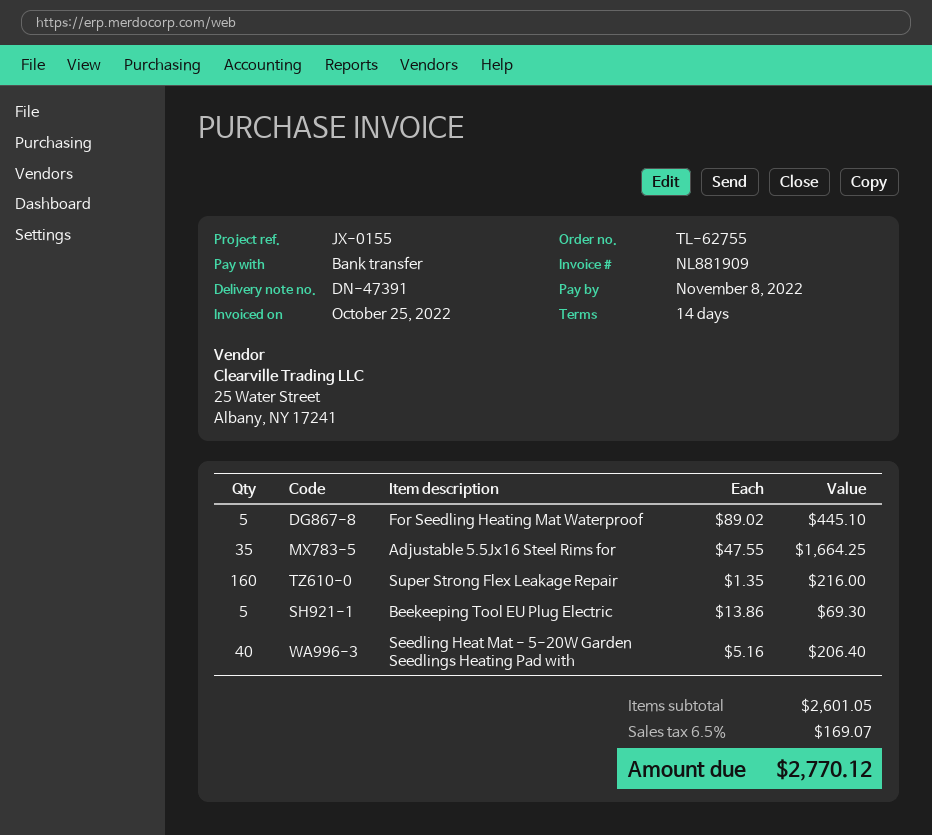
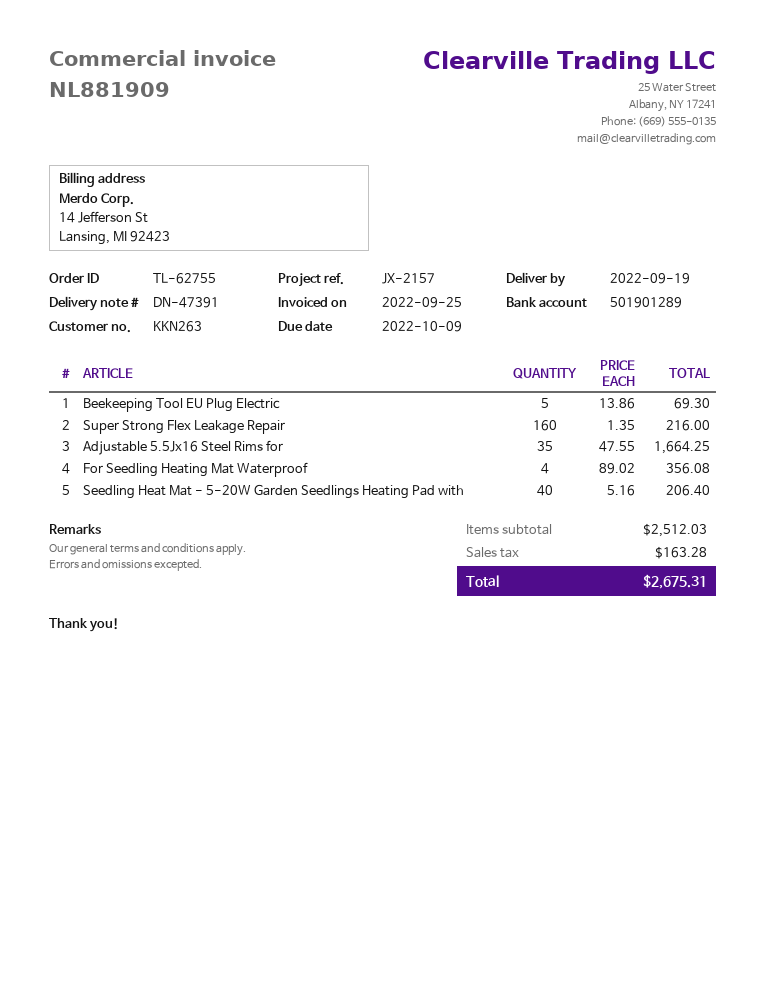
invoice date: 2022-10-25 -> 2022-09-25
due date: 2022-11-08 -> 2022-10-09
reference: JX-0155 -> JX-2157
For Seedling Heating Mat Waterproof: 5 x 89.02 = 445.10 -> 4 x 89.02 = 356.08
subtotal: 2601.05 -> 2512.03
tax: 169.07 -> 163.28
total: 2770.12 -> 2675.31

